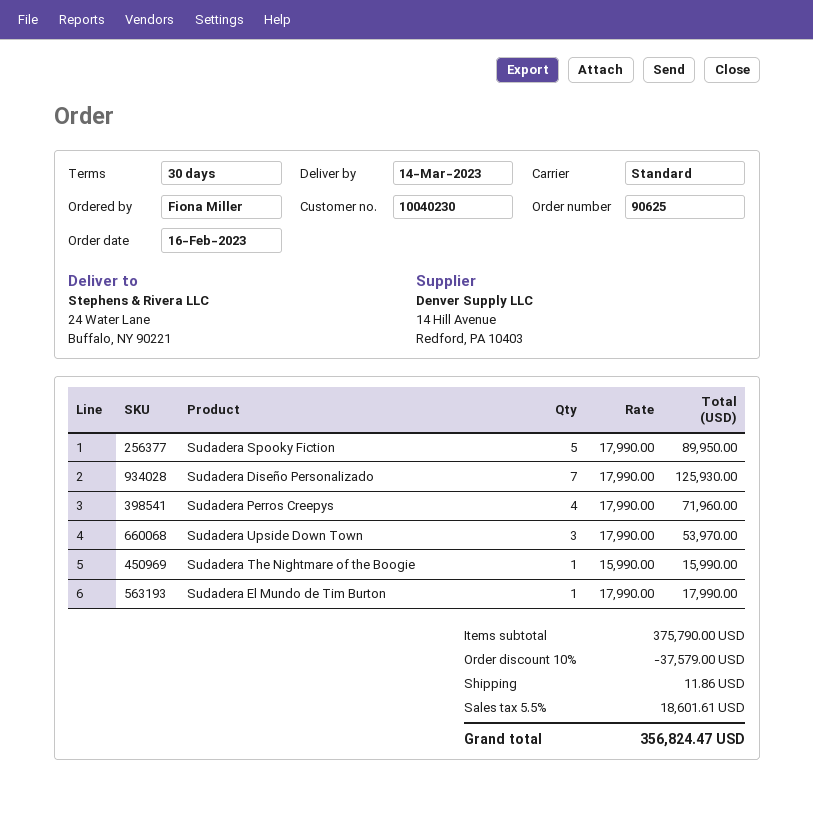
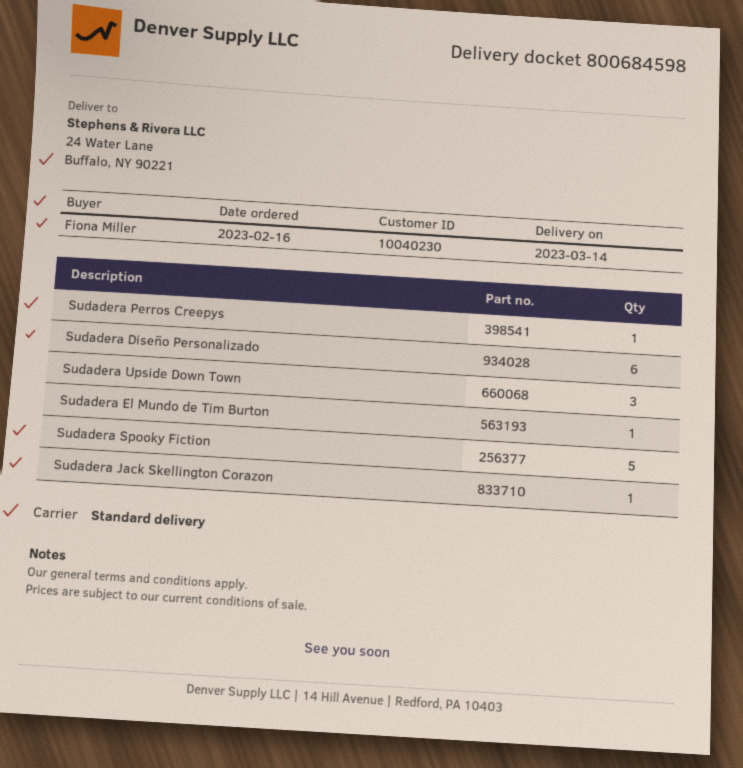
Sudadera Diseño Personalizado: 7 -> 6
Sudadera Perros Creepys: 4 -> 1
Sudadera The Nightmare of the Boogie: 1 -> none
Sudadera Jack Skellington Corazon: none -> 1

